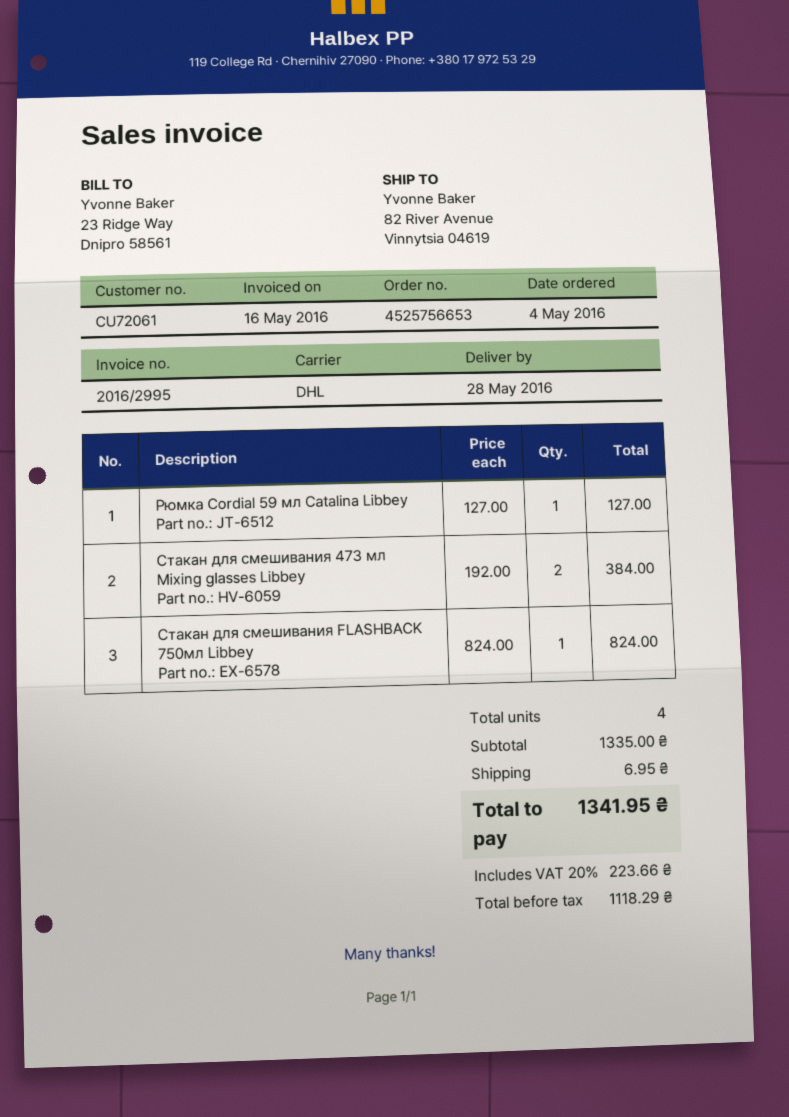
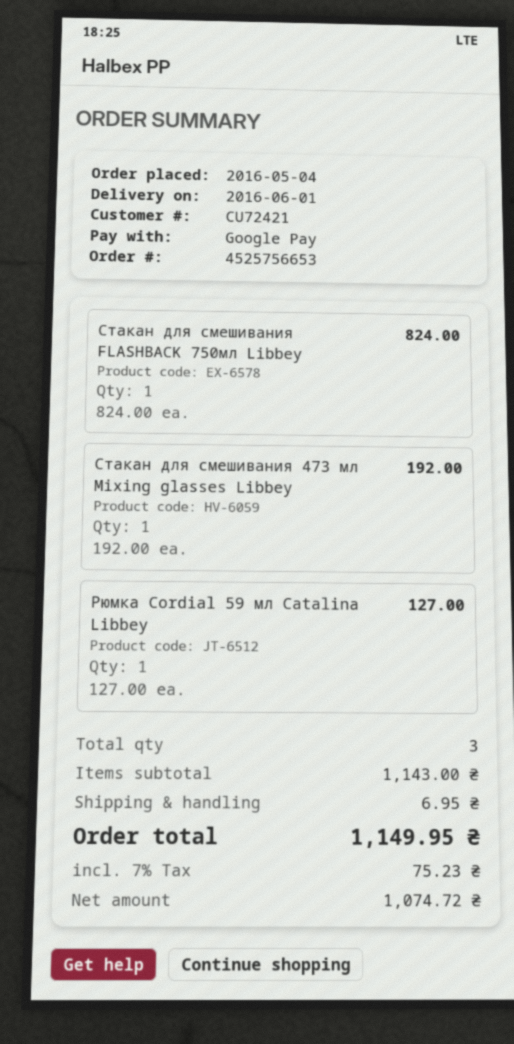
delivery date: 2016-05-28 -> 2016-06-01
customer number: CU72061 -> CU72421
Стакан для смешивания 473 мл Mixing glasses Libbey: 2 x 192.00 = 384.00 -> 1 x 192.00 = 192.00
total quantity: 4 -> 3
subtotal: 1335.00 -> 1143.00
net: 1118.29 -> 1074.72
tax: 20% = 223.66 -> 7% = 75.23
total: 1341.95 -> 1149.95

